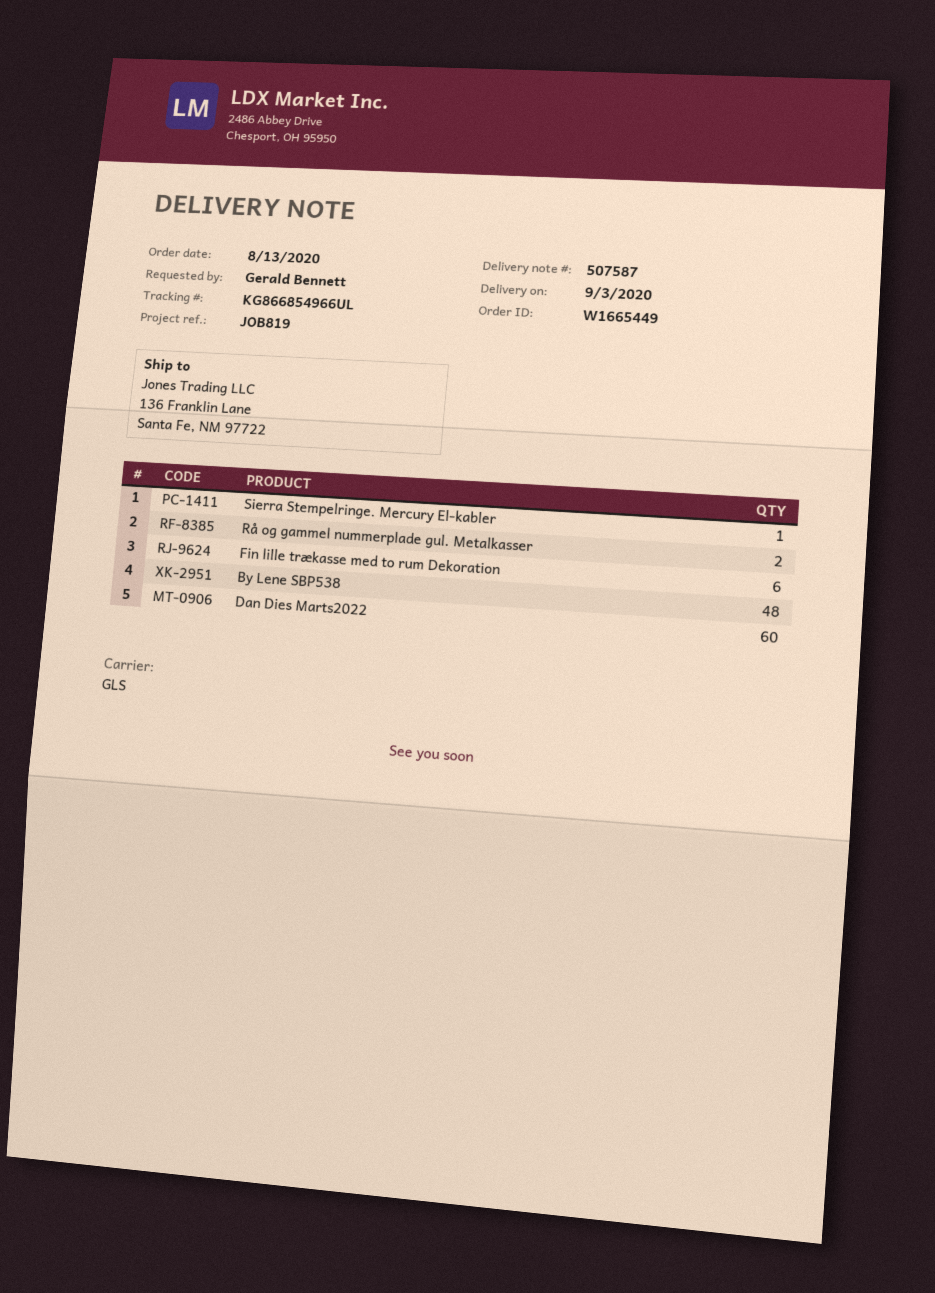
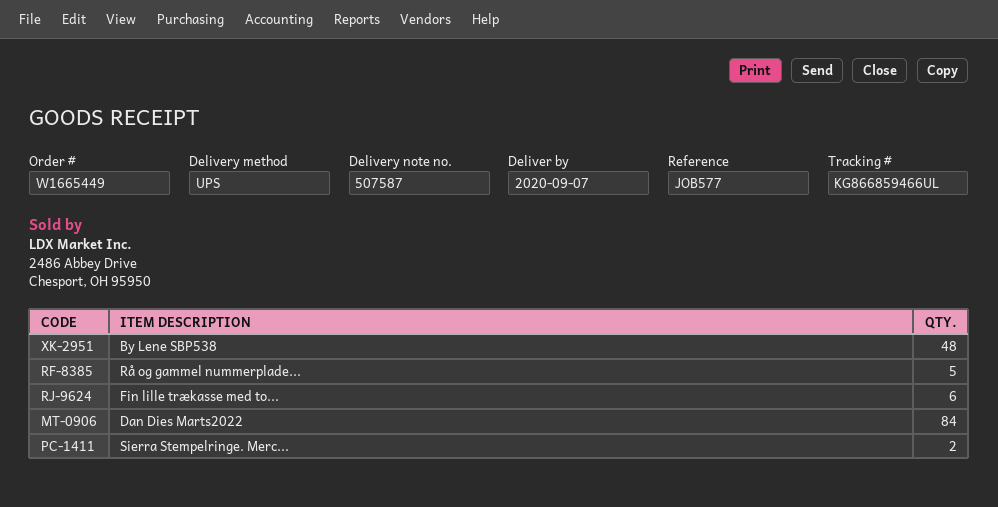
delivery date: 2020-09-03 -> 2020-09-07
reference: JOB819 -> JOB577
shipping method: GLS -> UPS
tracking number: KG866854966UL -> KG866859466UL
Sierra Stempelringe. Mercury El-kabler: 1 -> 2
Rå og gammel nummerplade gul. Metalkasser: 2 -> 5
Dan Dies Marts2022: 60 -> 84

